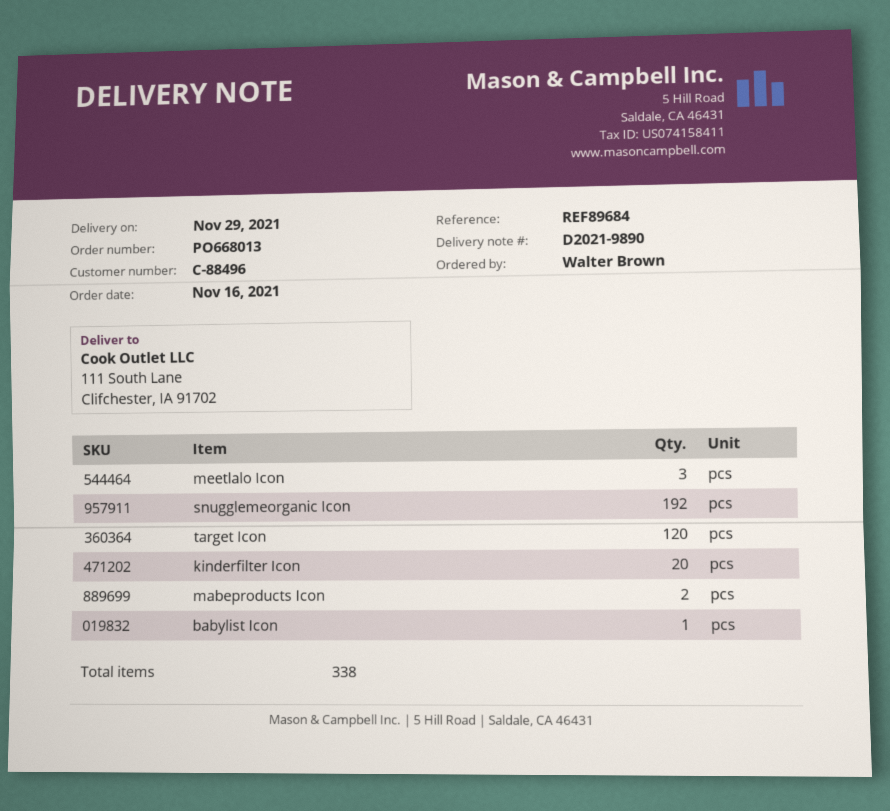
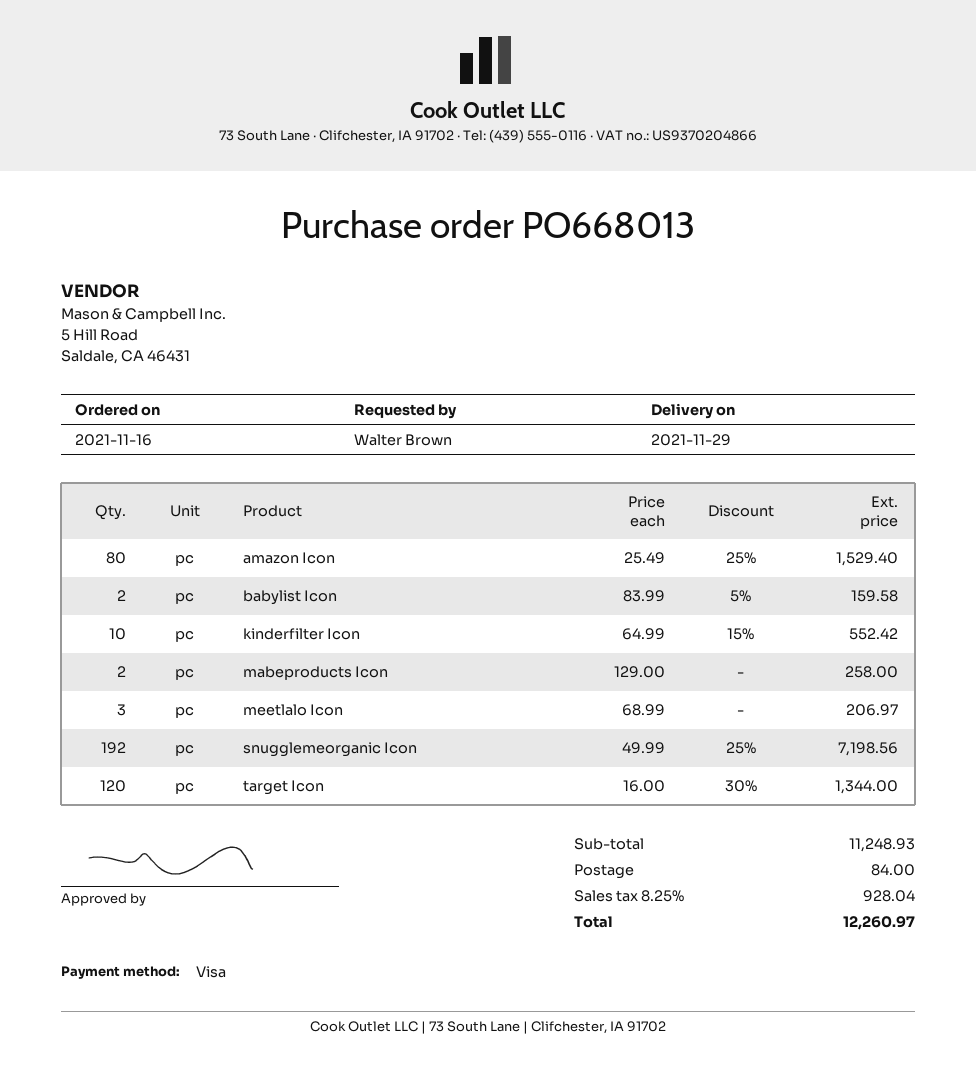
kinderfilter Icon: 20 -> 10
babylist Icon: 1 -> 2
amazon Icon: none -> 80

